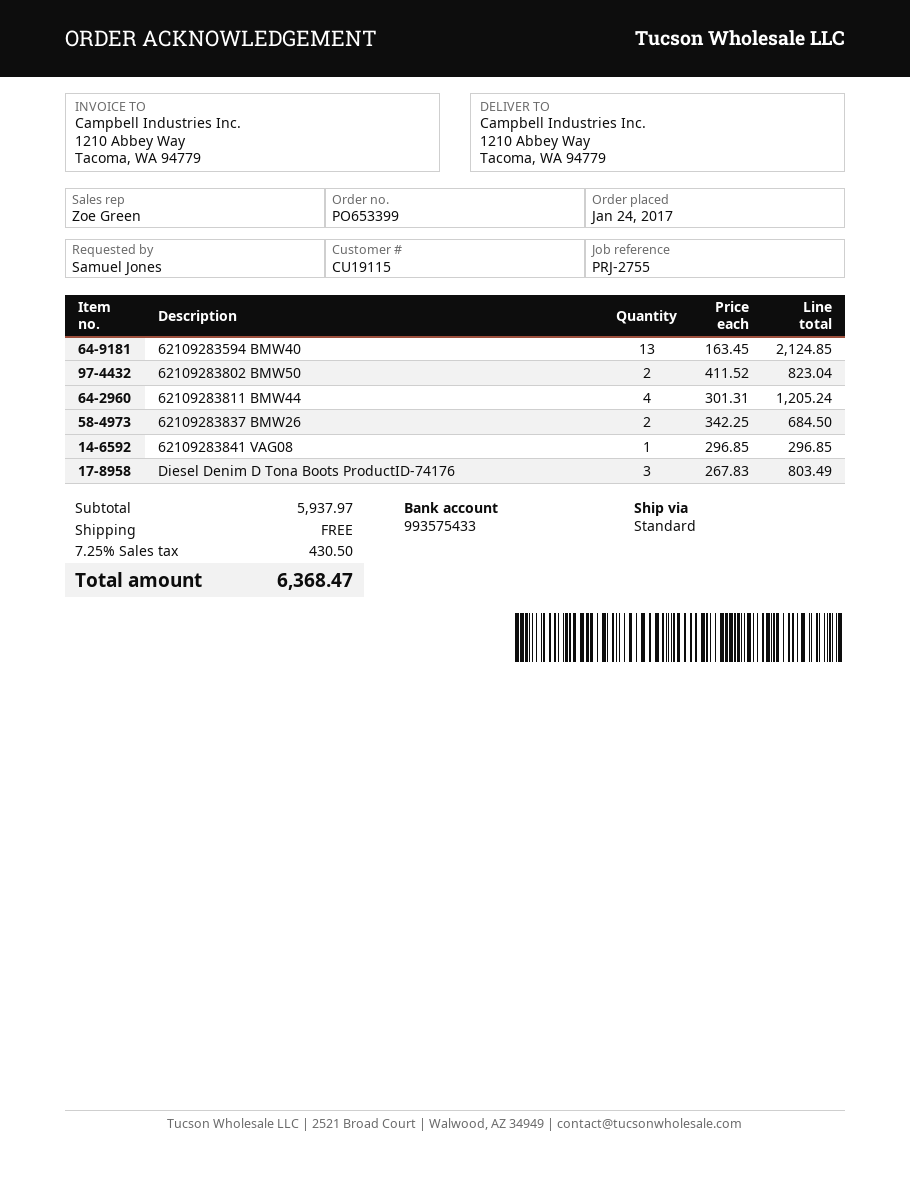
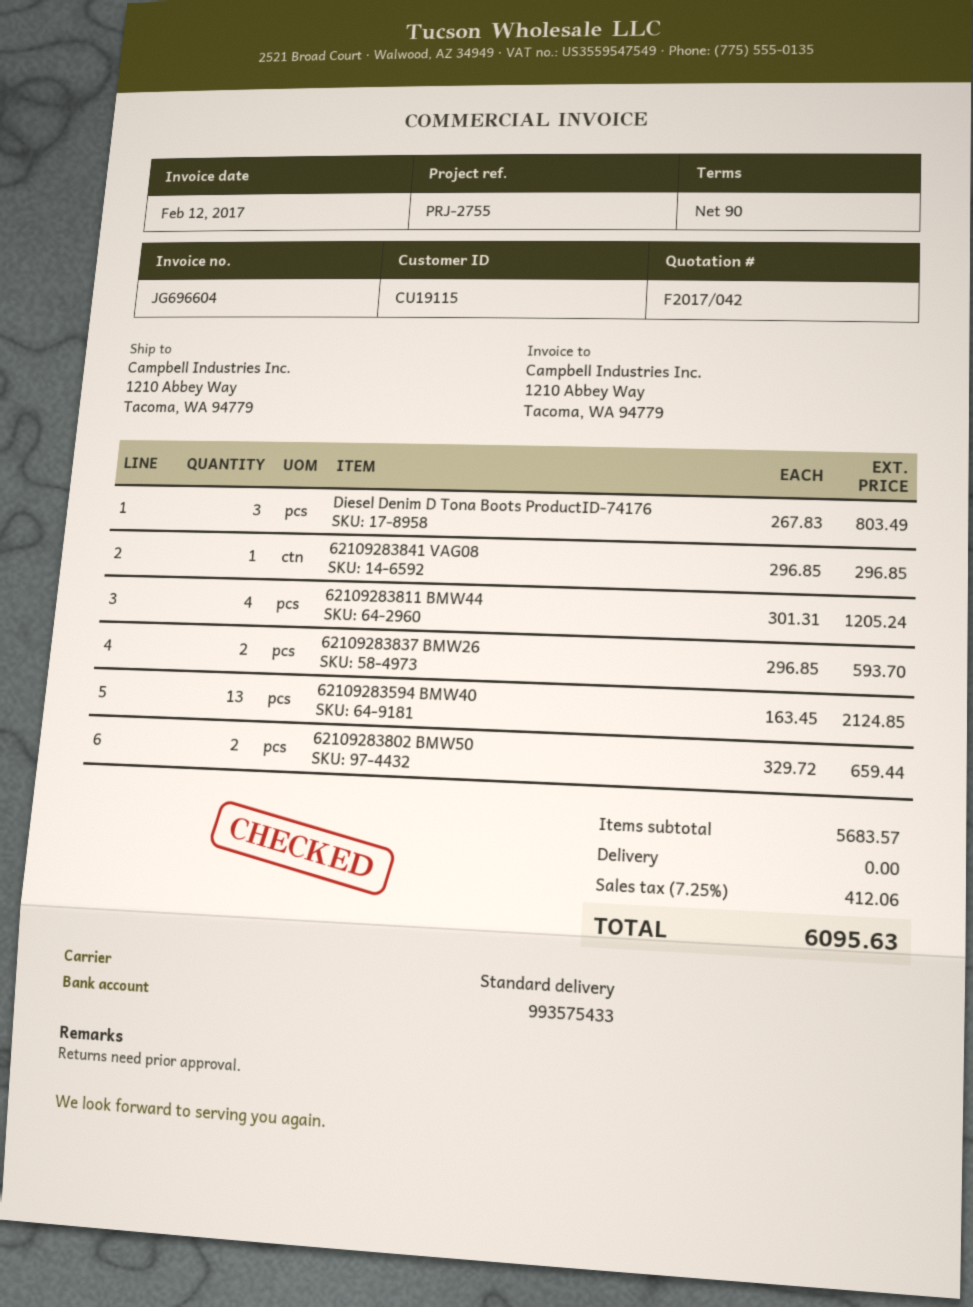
62109283802 BMW50: 2 x 411.52 = 823.04 -> 2 x 329.72 = 659.44
62109283837 BMW26: 2 x 342.25 = 684.50 -> 2 x 296.85 = 593.70
subtotal: 5937.97 -> 5683.57
tax: 7.25% = 430.50 -> 7.25% = 412.06
total: 6368.47 -> 6095.63

